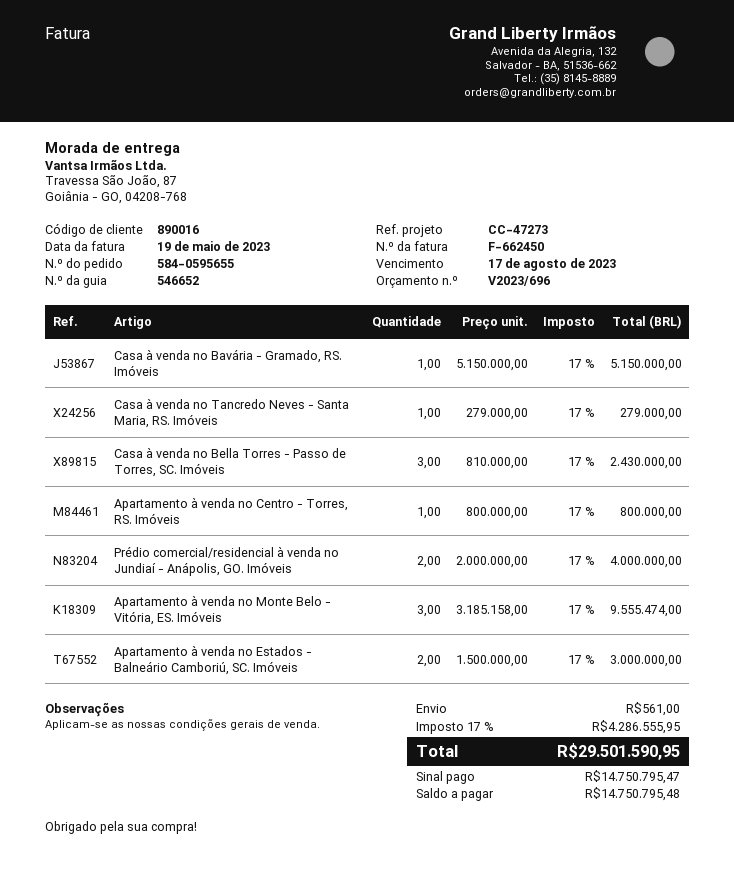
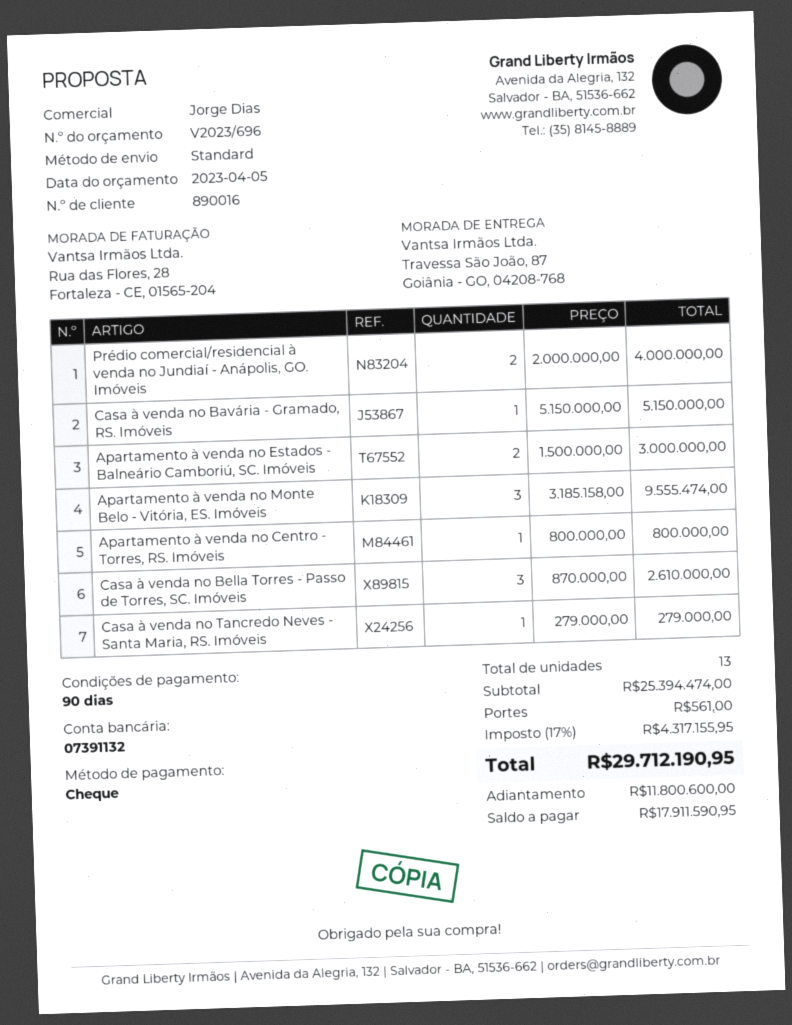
Casa à venda no Bella Torres - Passo de Torres, SC. Imóveis: 3 x 810000.00 = 2430000.00 -> 3 x 870000.00 = 2610000.00
tax: 17% = 4286555.95 -> 17% = 4317155.95
total: 29501590.95 -> 29712190.95
deposit: 14750795.47 -> 11800600.00
balance: 14750795.48 -> 17911590.95

